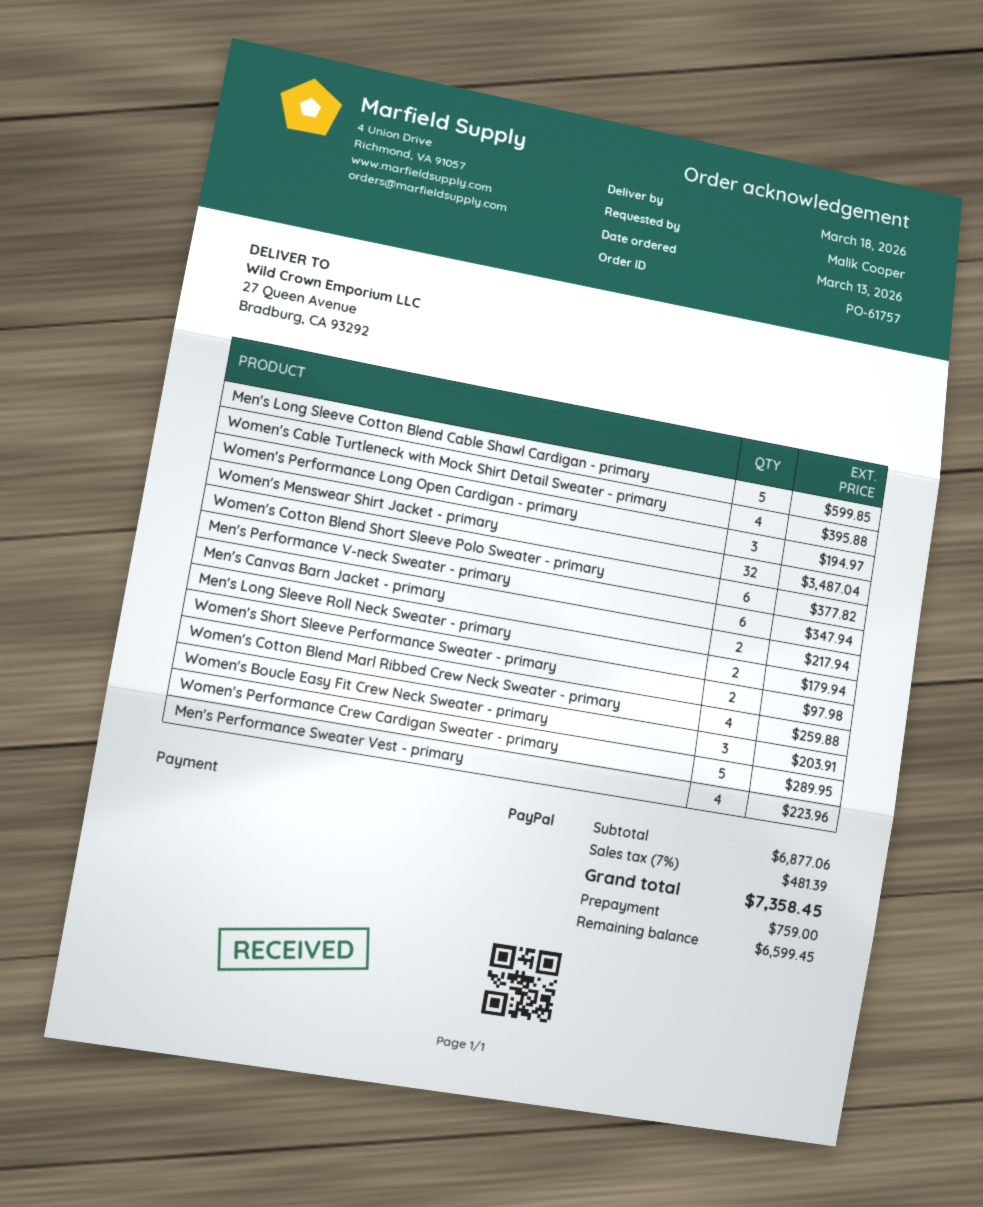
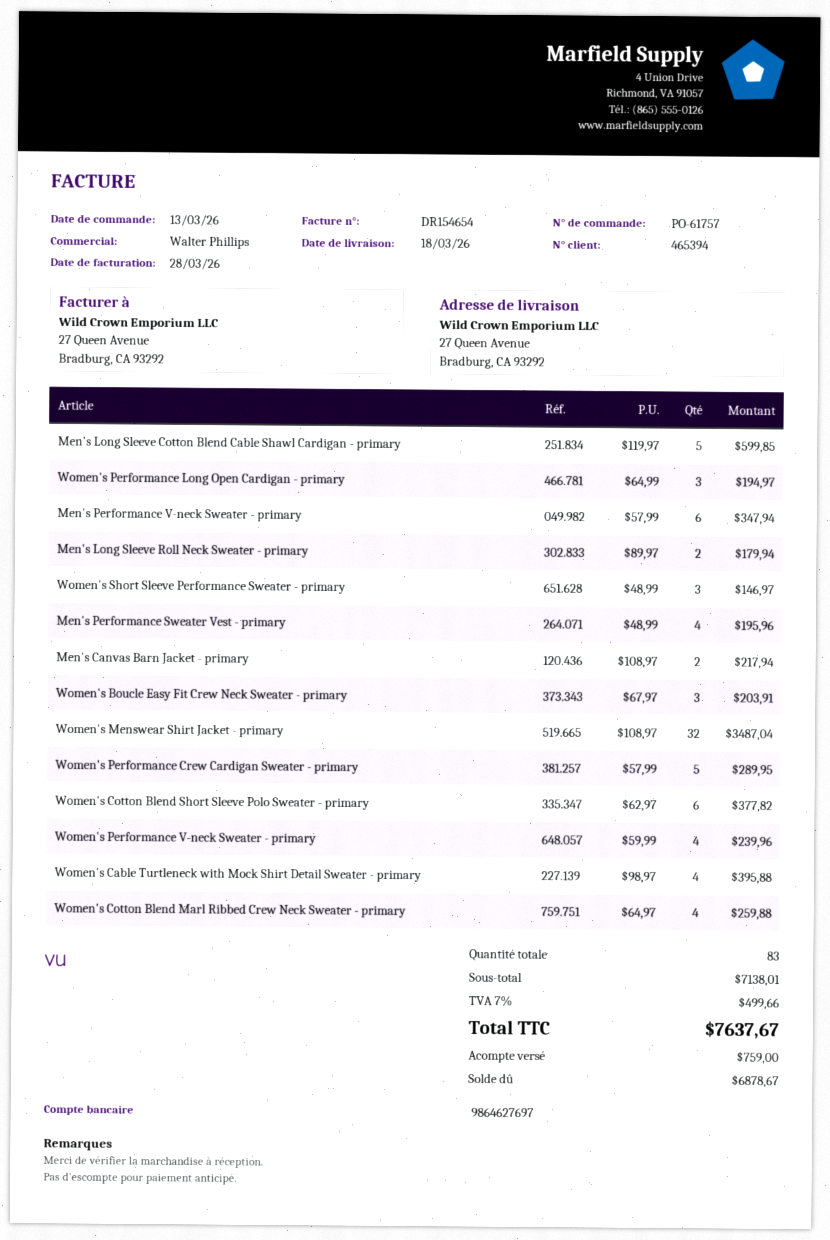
Women's Short Sleeve Performance Sweater - primary: 2 for 97.98 -> 3 for 146.97
Men's Performance Sweater Vest - primary: 4 for 223.96 -> 4 for 195.96
Women's Performance V-neck Sweater - primary: none -> 4 for 239.96
subtotal: 6877.06 -> 7138.01
tax: 7% = 481.39 -> 7% = 499.66
total: 7358.45 -> 7637.67
balance: 6599.45 -> 6878.67

